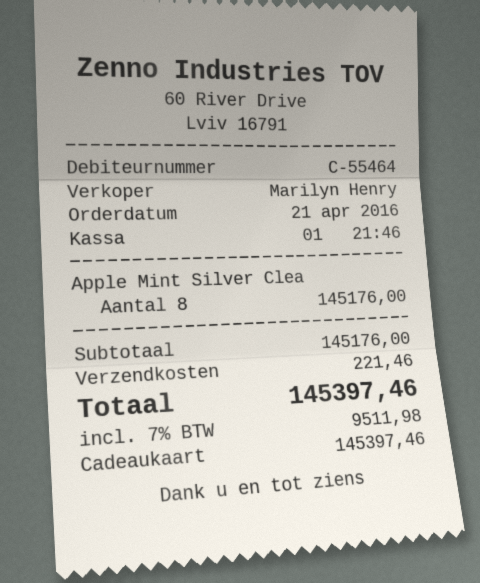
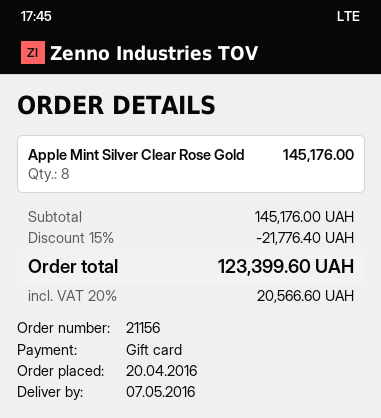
order date: 2016-04-21 -> 2016-04-20
discount: none -> 15% = 21776.40
shipping: 221.46 -> none
tax: 7% = 9511.98 -> 20% = 20566.60
total: 145397.46 -> 123399.60

